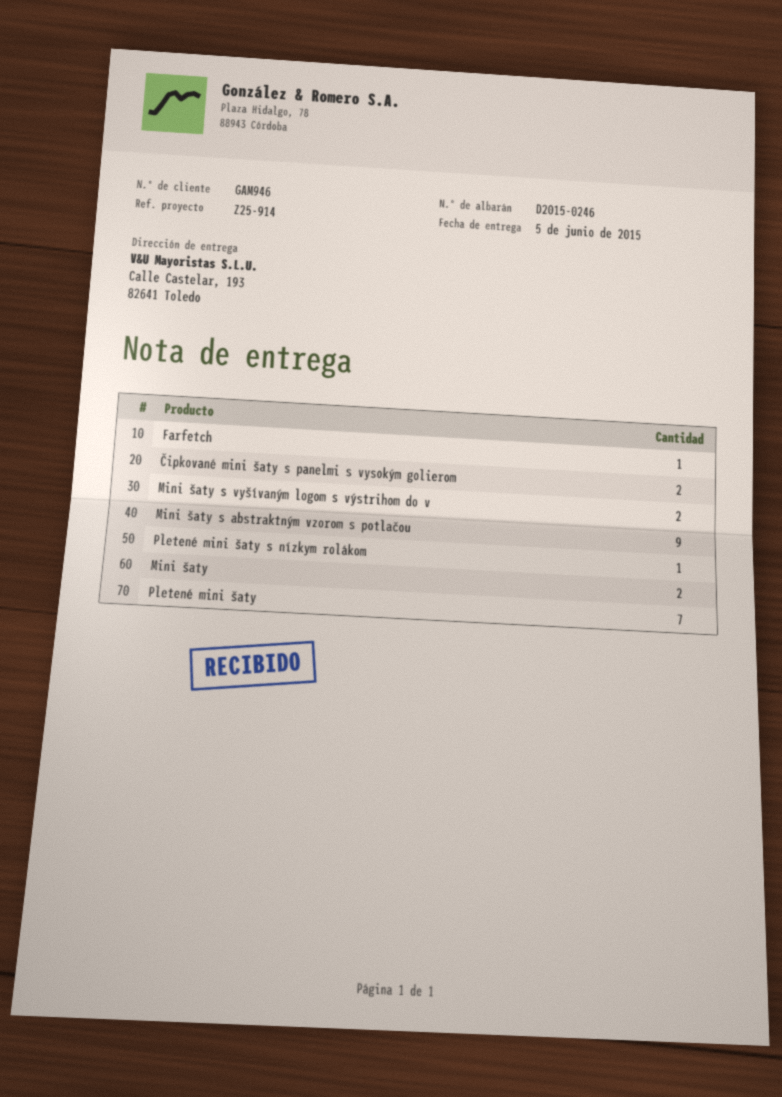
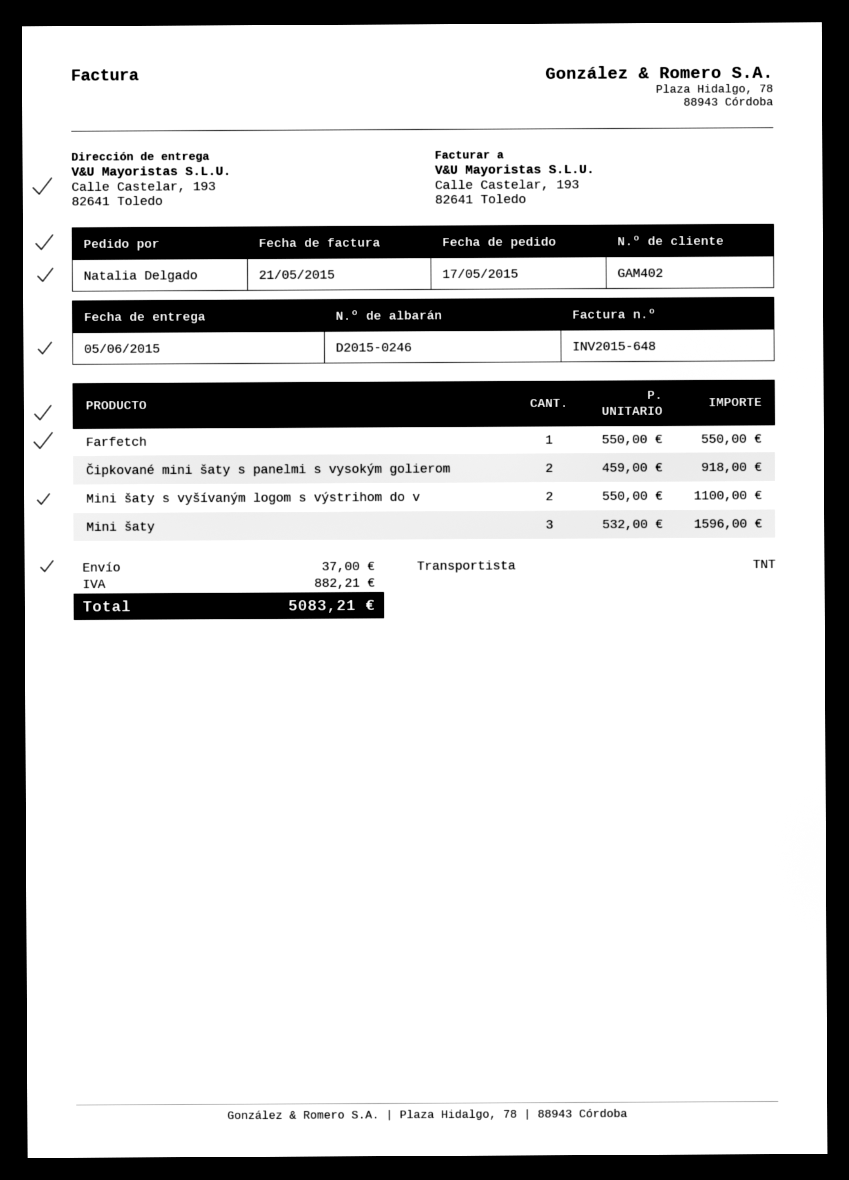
customer number: GAM946 -> GAM402
Mini šaty s abstraktným vzorom s potlačou: 9 -> none
Pletené mini šaty s nízkym rolákom: 1 -> none
Mini šaty: 2 -> 3
Pletené mini šaty: 7 -> none

